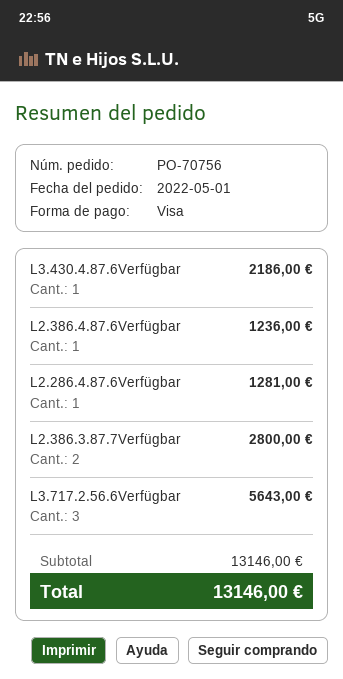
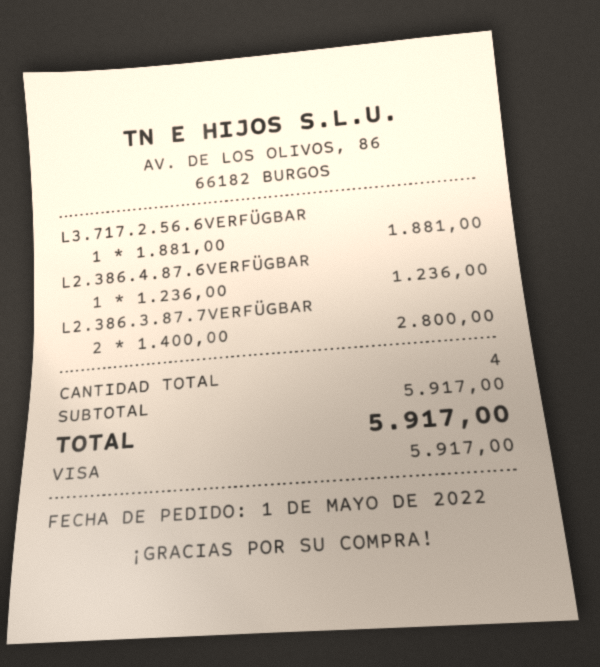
L3.430.4.87.6Verfügbar: 1 for 2186.00 -> none
L2.286.4.87.6Verfügbar: 1 for 1281.00 -> none
L3.717.2.56.6Verfügbar: 3 for 5643.00 -> 1 for 1881.00
subtotal: 13146.00 -> 5917.00
total: 13146.00 -> 5917.00

